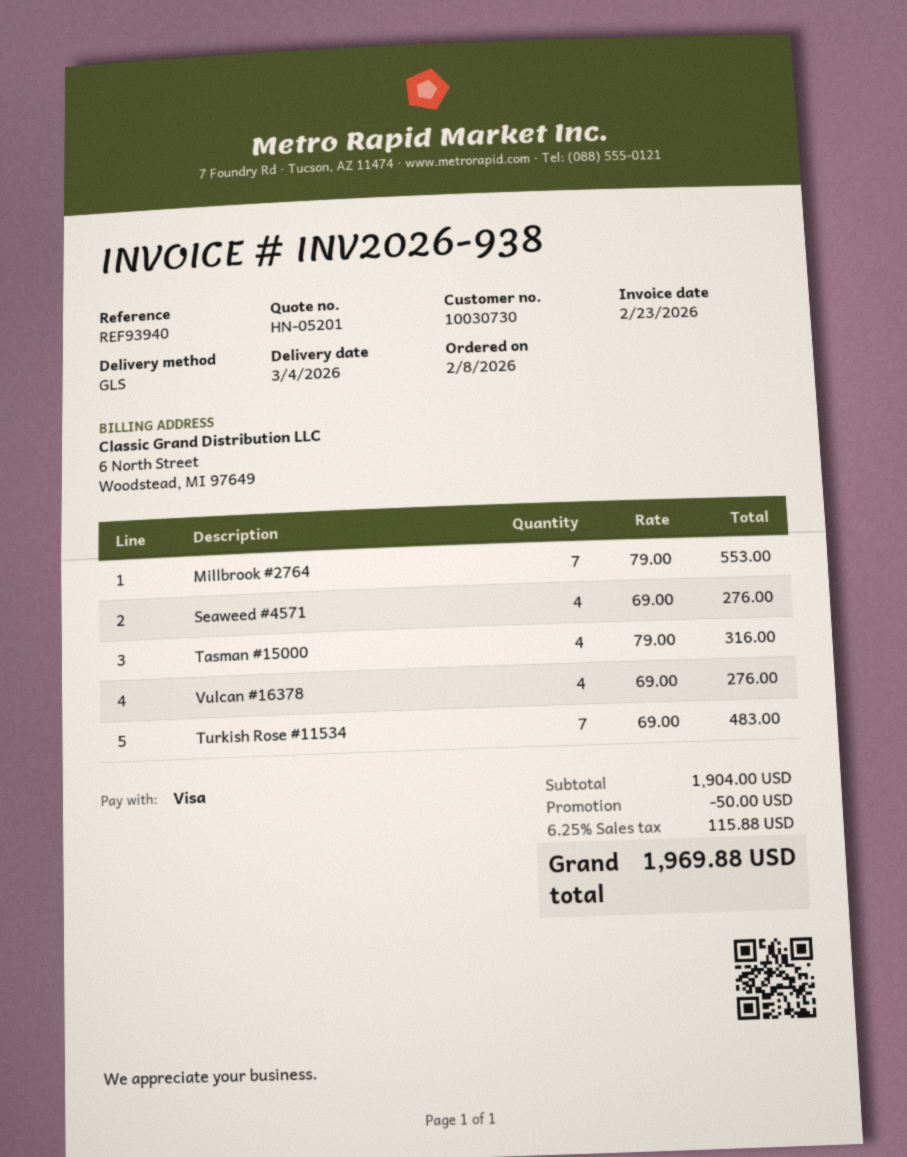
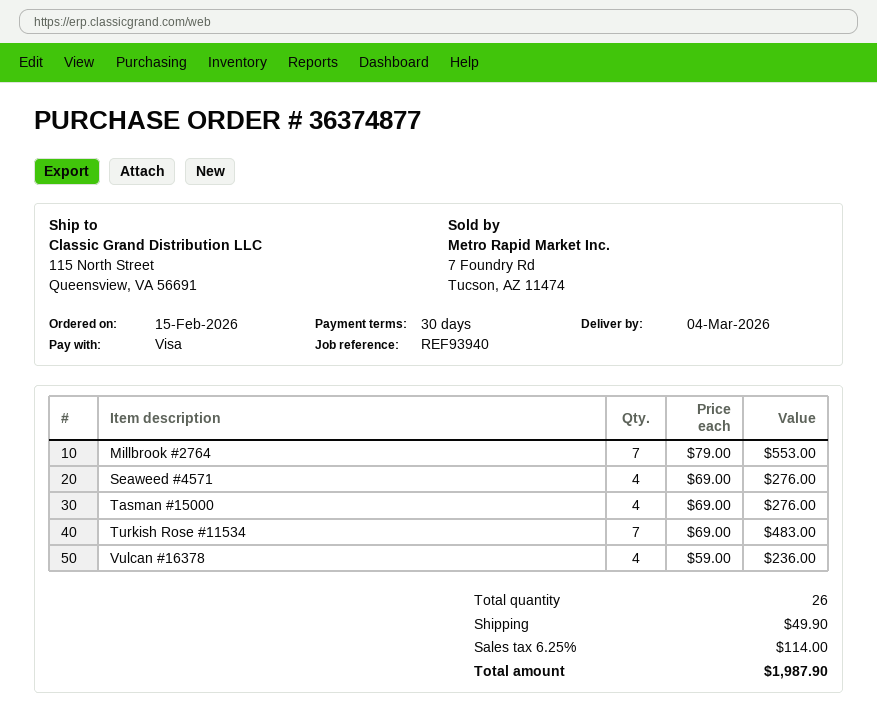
order date: 2026-02-08 -> 2026-02-15
Tasman #15000: 4 x 79.00 = 316.00 -> 4 x 69.00 = 276.00
Vulcan #16378: 4 x 69.00 = 276.00 -> 4 x 59.00 = 236.00
discount: 50.00 -> none
shipping: none -> 49.90
tax: 6.25% = 115.88 -> 6.25% = 114.00
total: 1969.88 -> 1987.90

